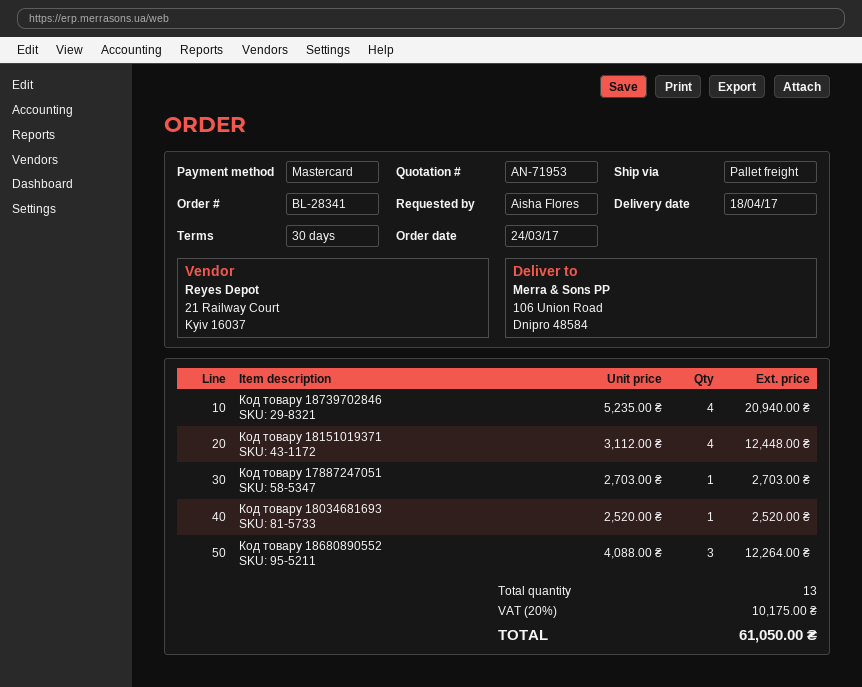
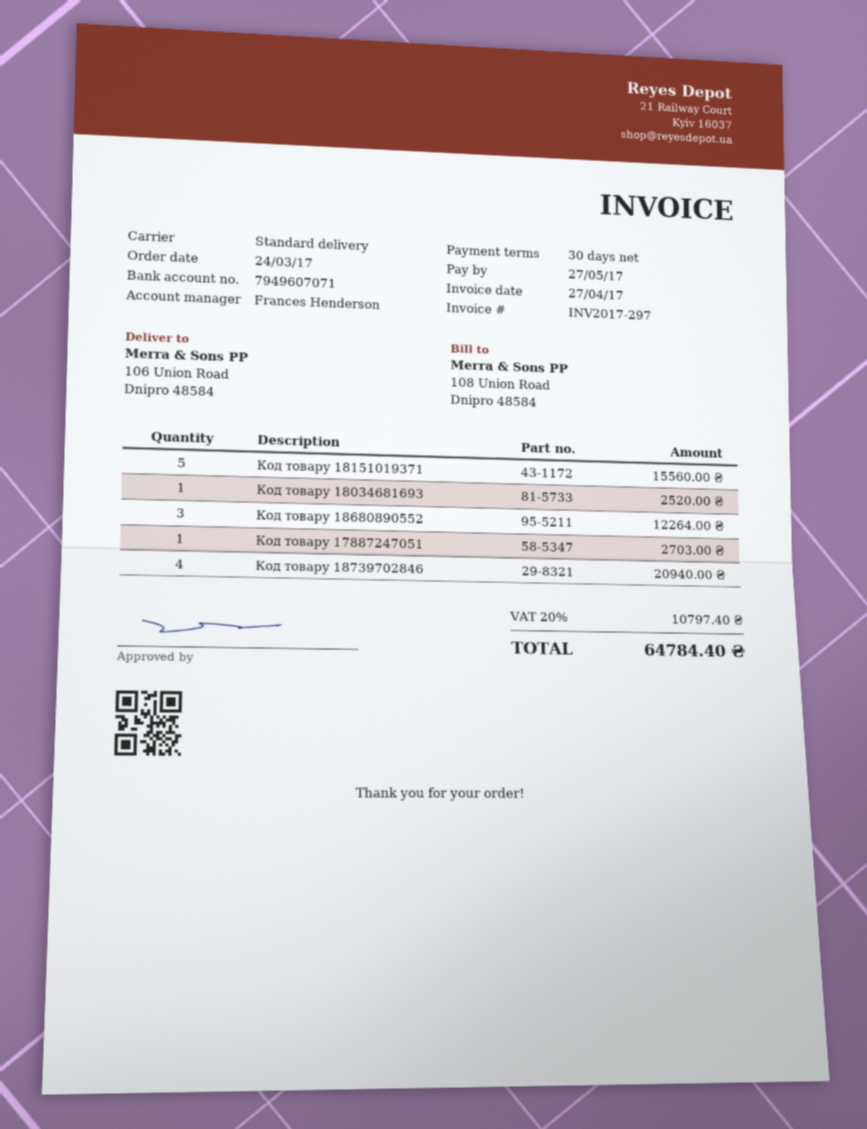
shipping method: pallet freight -> standard
Код товару 18151019371: 4 for 12448.00 -> 5 for 15560.00
tax: 20% = 10175.00 -> 20% = 10797.40
total: 61050.00 -> 64784.40

